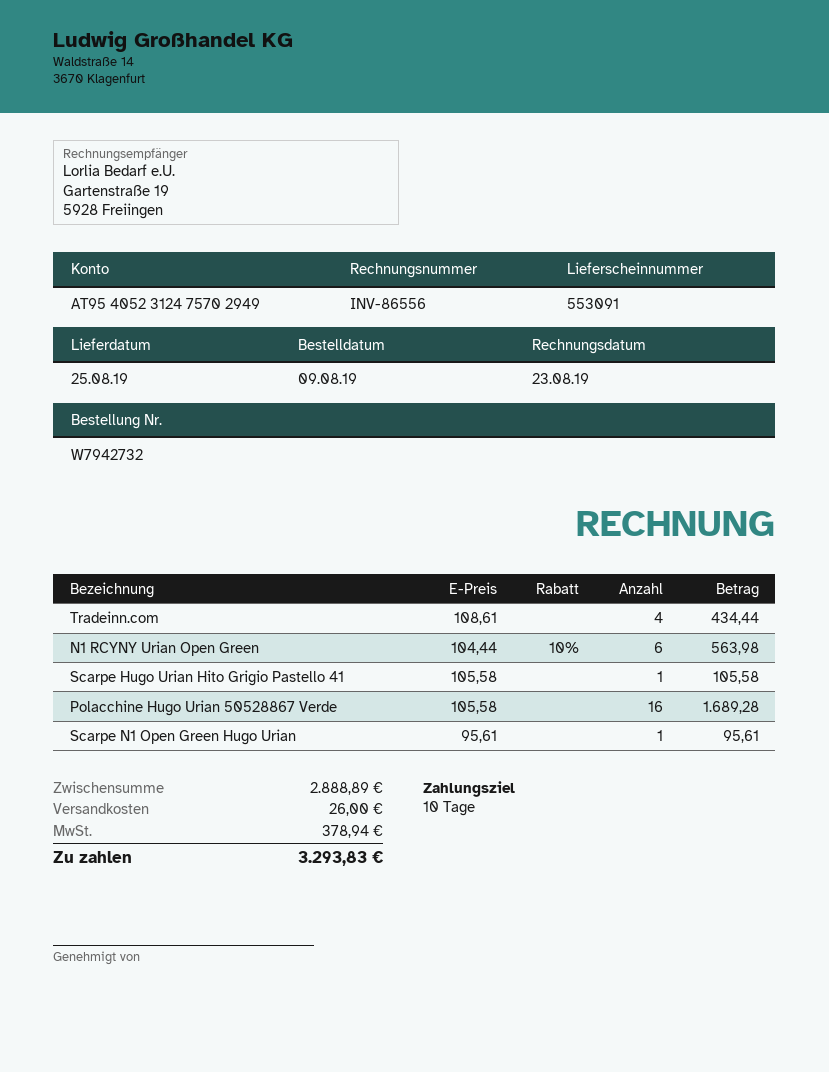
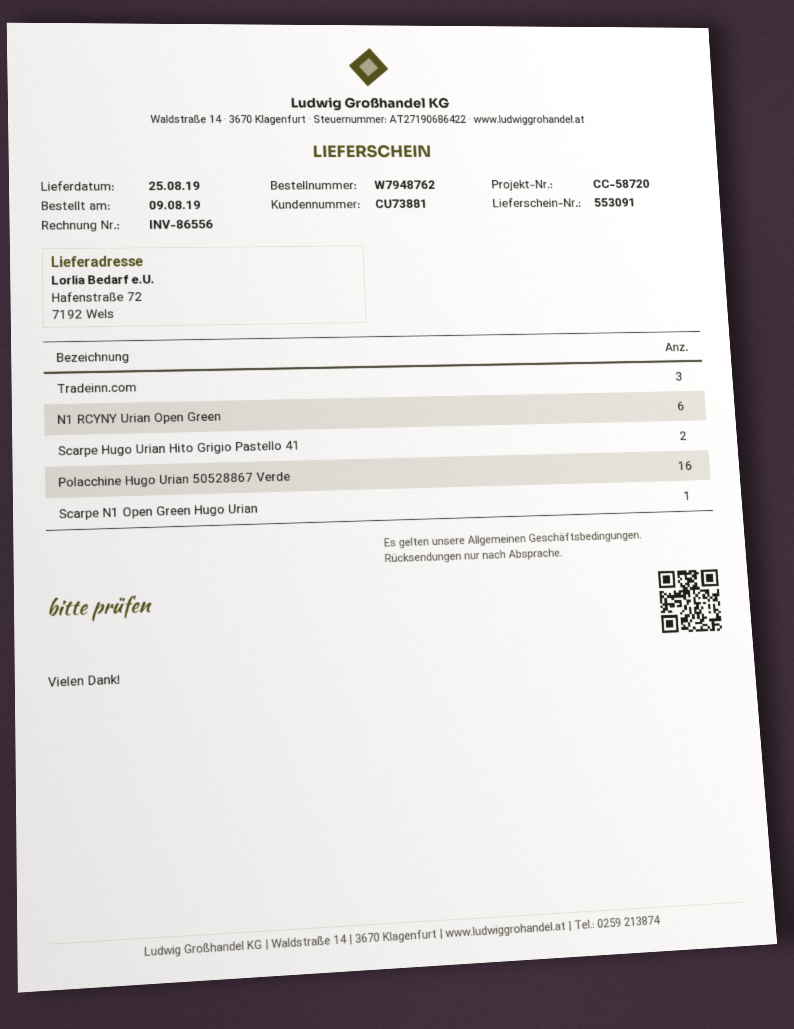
order number: W7942732 -> W7948762
Tradeinn.com: 4 -> 3
Scarpe Hugo Urian Hito Grigio Pastello 41: 1 -> 2

